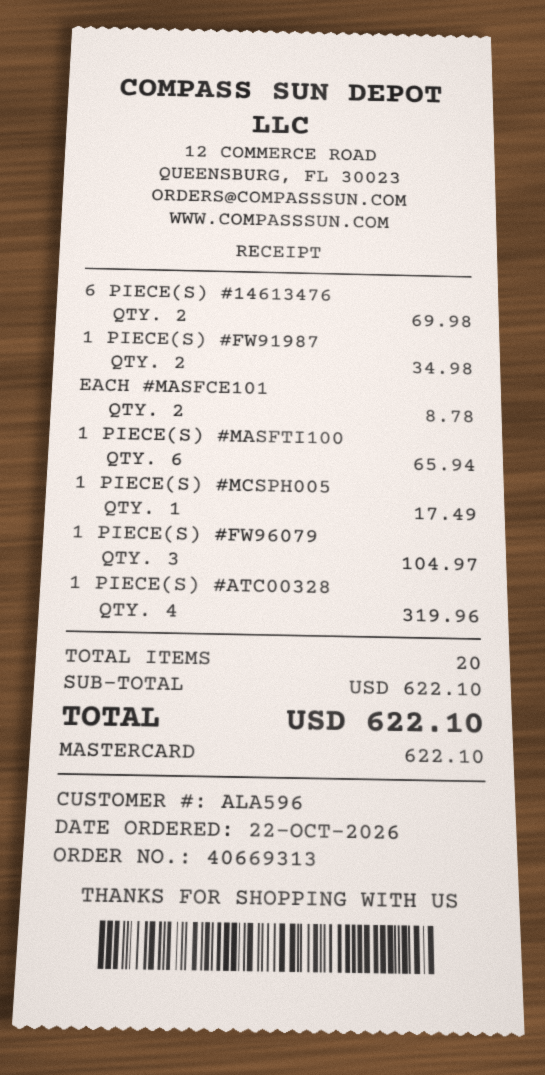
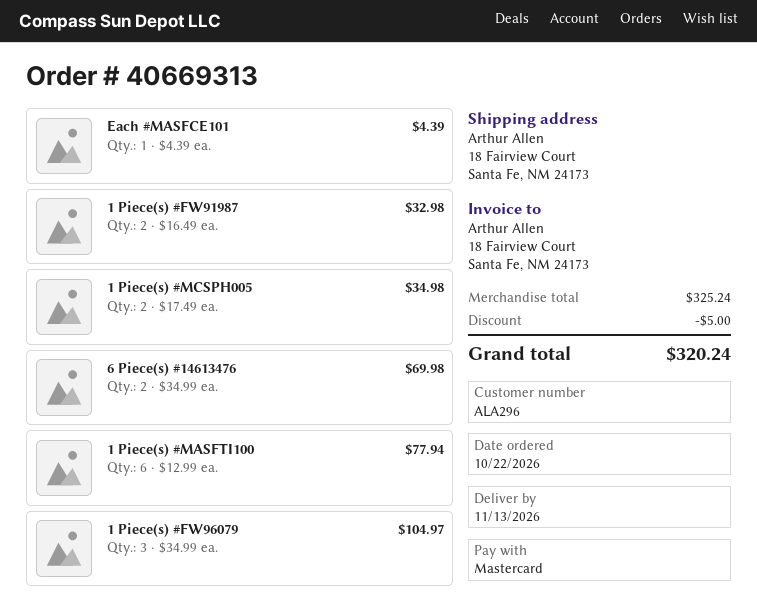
customer number: ALA596 -> ALA296
1 PIECE(S) #FW91987: 2 for 34.98 -> 2 for 32.98
EACH #MASFCE101: 2 for 8.78 -> 1 for 4.39
1 PIECE(S) #MASFTI100: 6 for 65.94 -> 6 for 77.94
1 PIECE(S) #MCSPH005: 1 for 17.49 -> 2 for 34.98
1 PIECE(S) #ATC00328: 4 for 319.96 -> none
subtotal: 622.10 -> 325.24
discount: none -> 5.00
total: 622.10 -> 320.24

